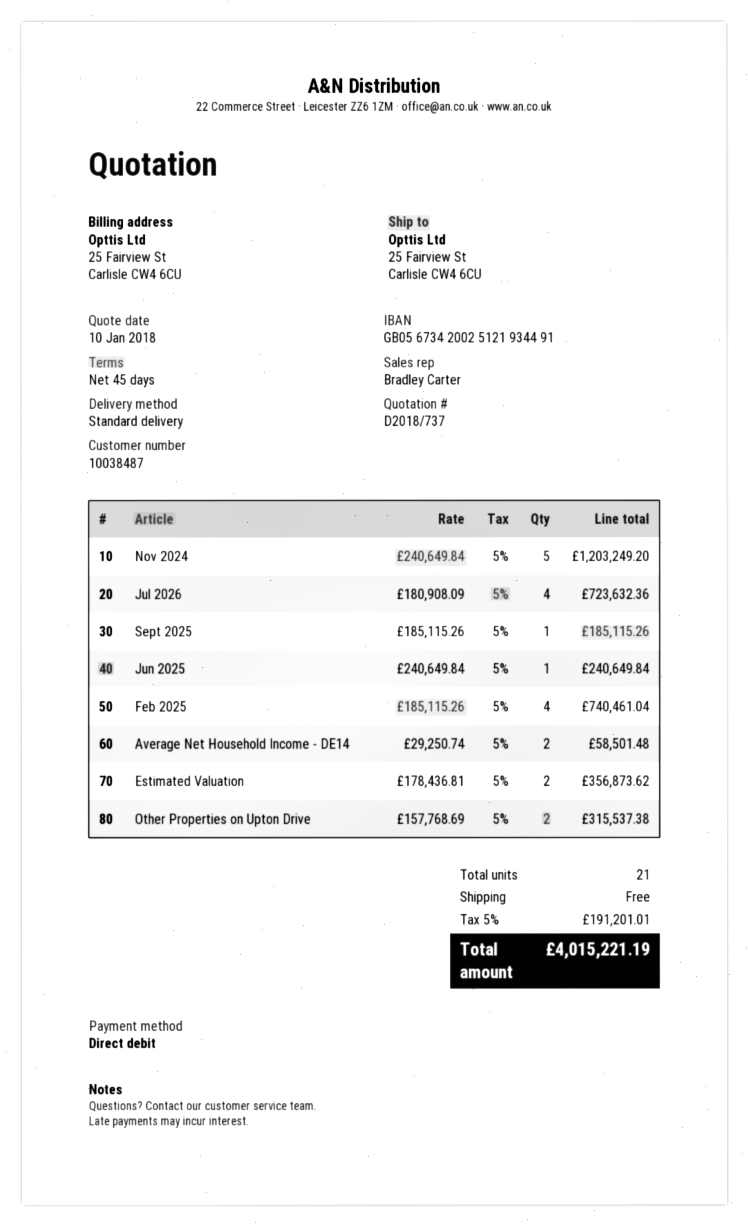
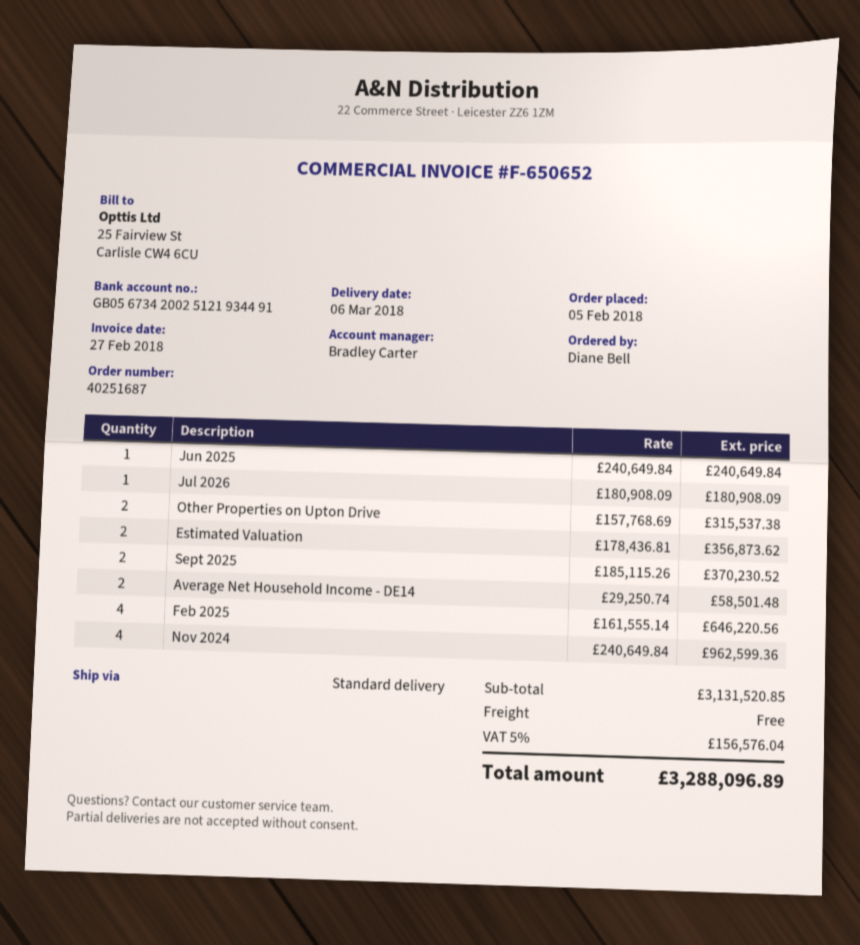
Nov 2024: 5 x 240649.84 = 1203249.20 -> 4 x 240649.84 = 962599.36
Jul 2026: 4 x 180908.09 = 723632.36 -> 1 x 180908.09 = 180908.09
Sept 2025: 1 x 185115.26 = 185115.26 -> 2 x 185115.26 = 370230.52
Feb 2025: 4 x 185115.26 = 740461.04 -> 4 x 161555.14 = 646220.56
tax: 5% = 191201.01 -> 5% = 156576.04
total: 4015221.19 -> 3288096.89

